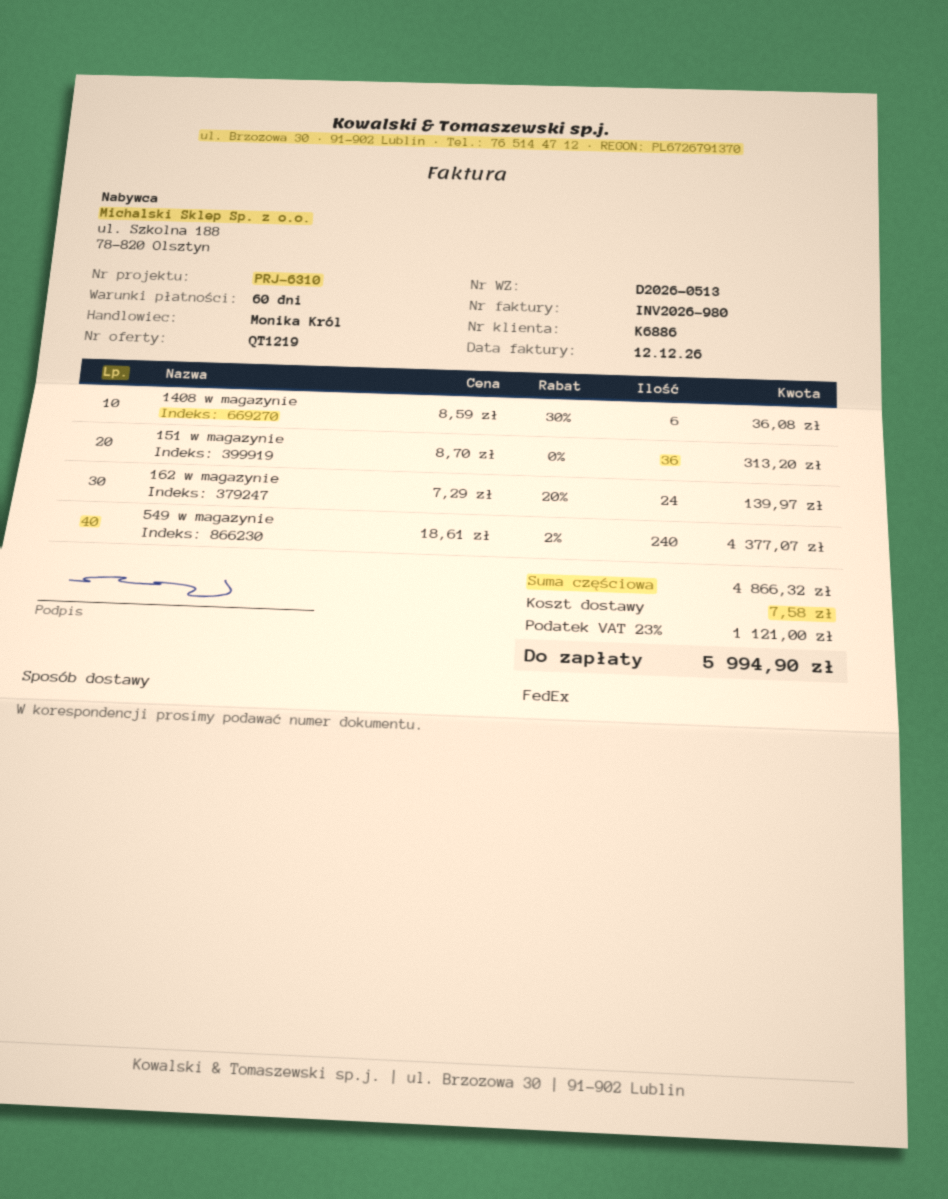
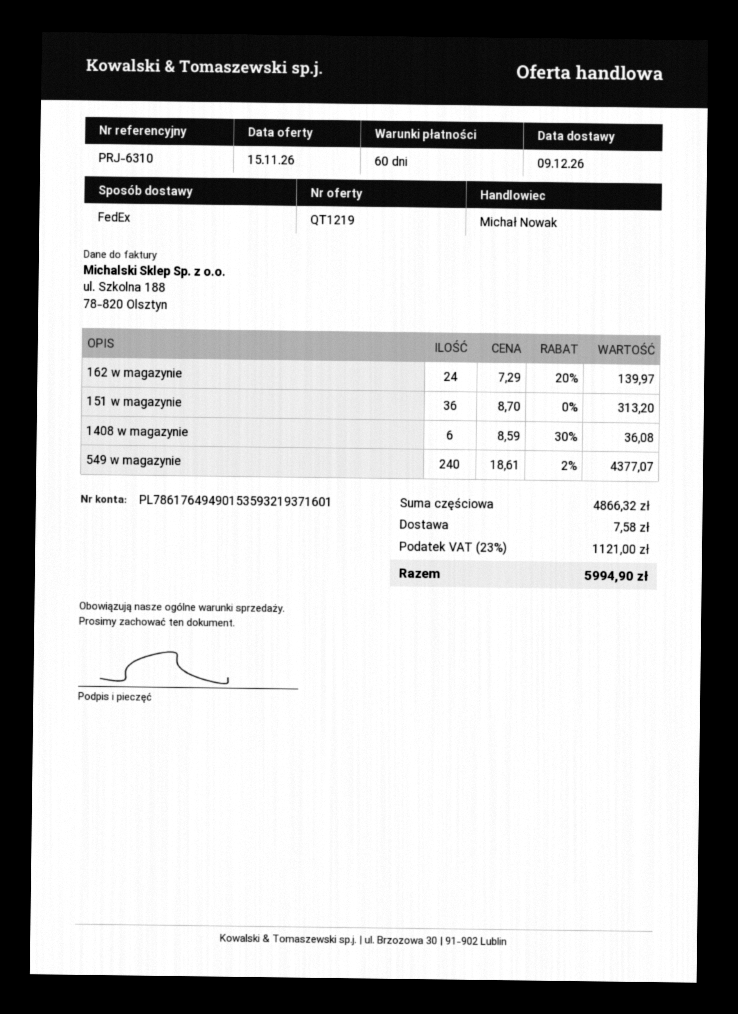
sales rep: Monika Król -> Michał Nowak

